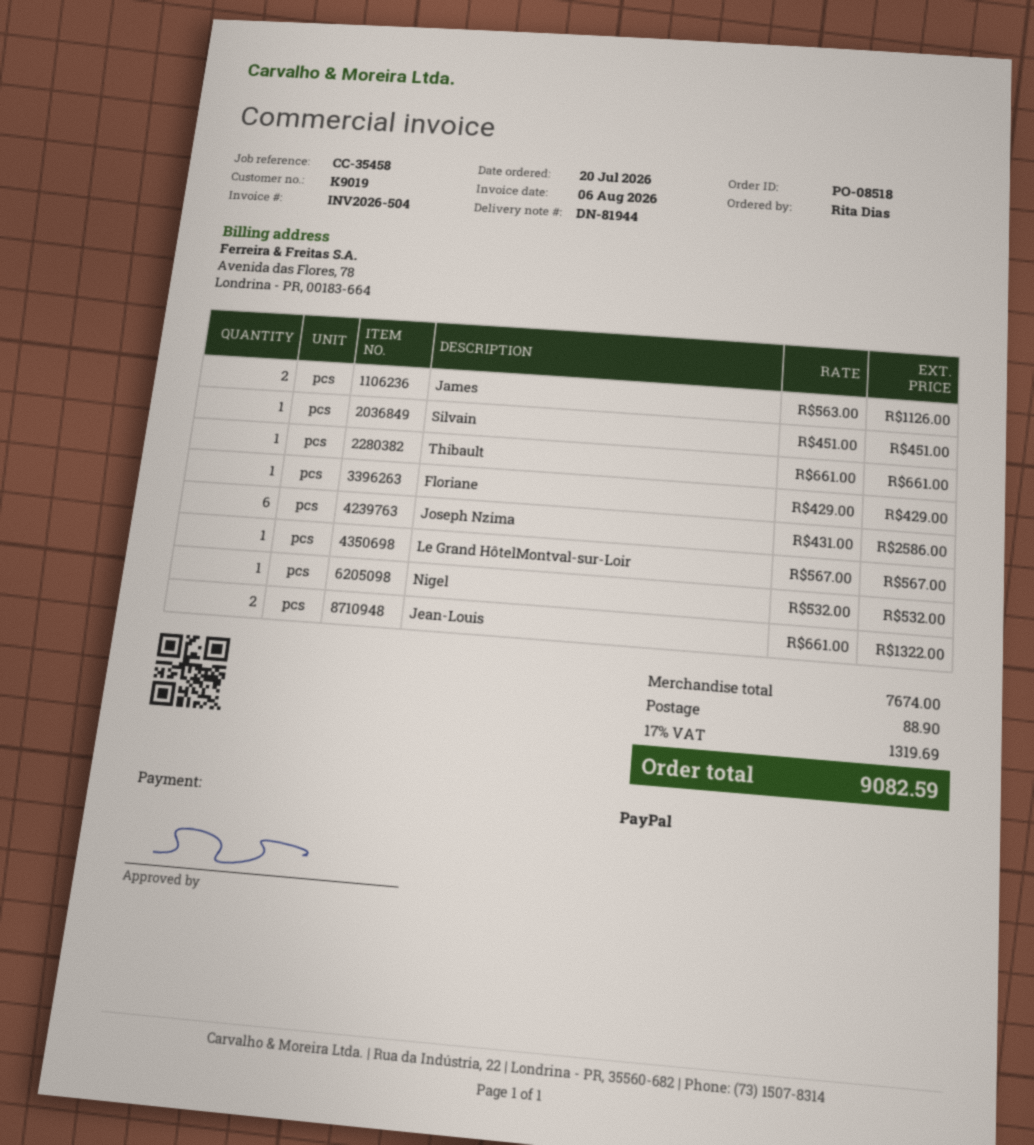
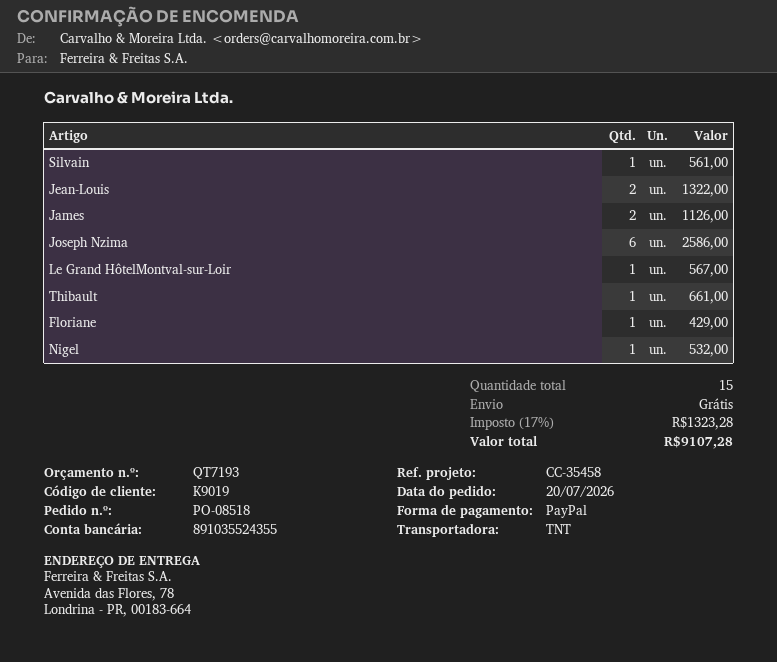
Silvain: 1 for 451.00 -> 1 for 561.00
shipping: 88.90 -> 0.00
tax: 17% = 1319.69 -> 17% = 1323.28
total: 9082.59 -> 9107.28

